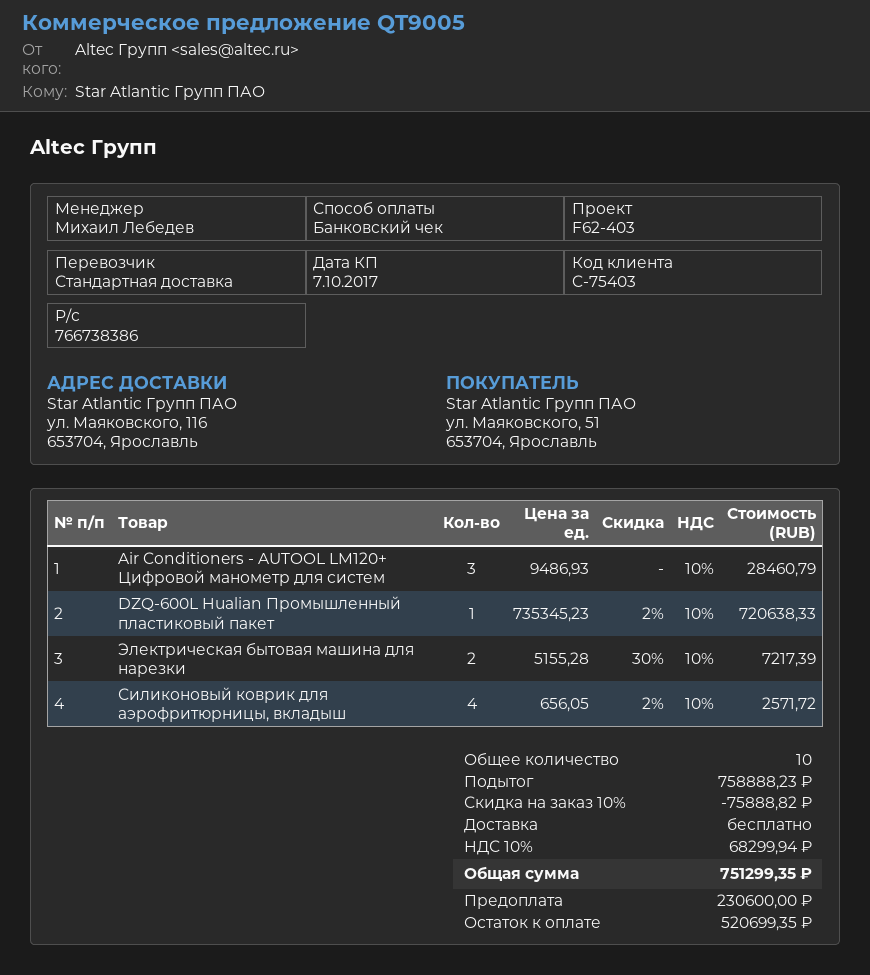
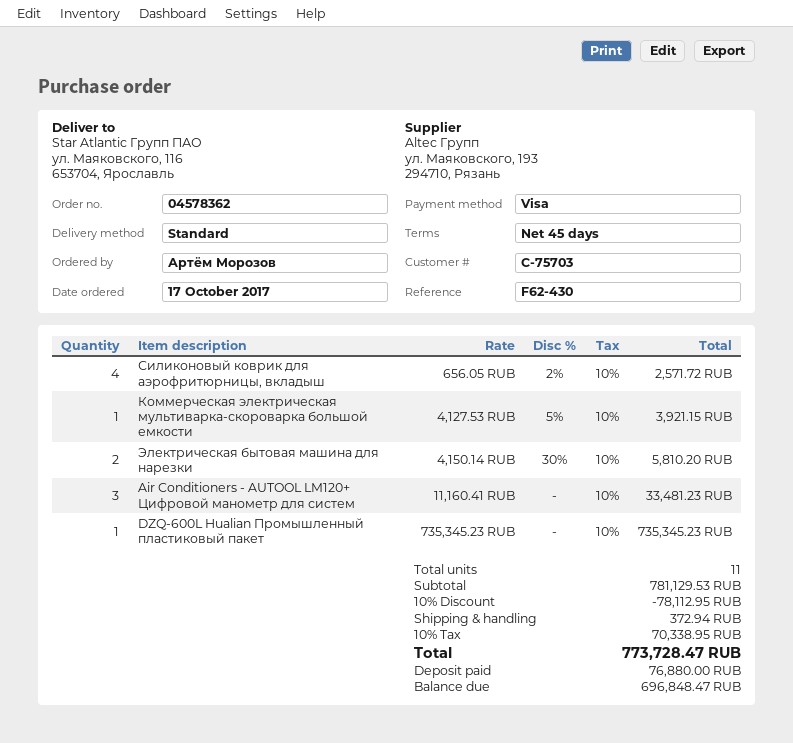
customer number: C-75403 -> C-75703
reference: F62-403 -> F62-430
payment method: cheque -> Visa
Air Conditioners - AUTOOL LM120+ Цифровой манометр для систем: 3 x 9486.93 = 28460.79 -> 3 x 11160.41 = 33481.23
DZQ-600L Hualian Промышленный пластиковый пакет: 1 x 735345.23 - 2% = 720638.33 -> 1 x 735345.23 = 735345.23
Электрическая бытовая машина для нарезки: 2 x 5155.28 - 30% = 7217.39 -> 2 x 4150.14 - 30% = 5810.20
Коммерческая электрическая мультиварка-скороварка большой емкости: none -> 1 x 4127.53 - 5% = 3921.15
total quantity: 10 -> 11
subtotal: 758888.23 -> 781129.53
discount: 10% = 75888.82 -> 10% = 78112.95
shipping: 0.00 -> 372.94
tax: 10% = 68299.94 -> 10% = 70338.95
total: 751299.35 -> 773728.47
deposit: 230600.00 -> 76880.00
balance: 520699.35 -> 696848.47

